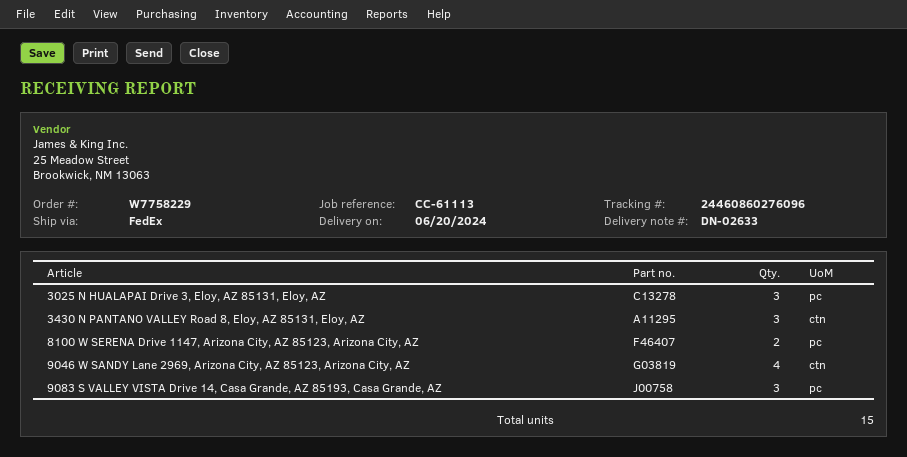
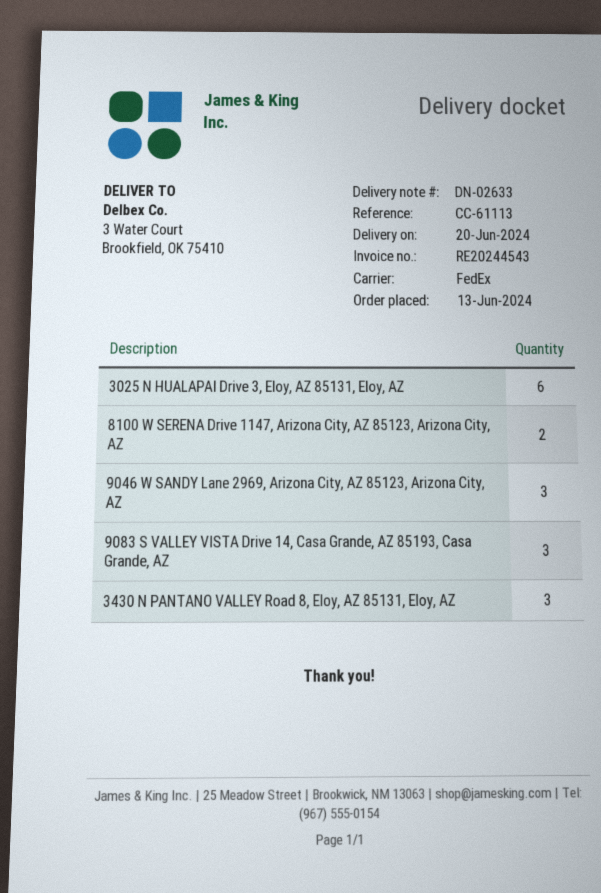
3025 N HUALAPAI Drive 3, Eloy, AZ 85131, Eloy, AZ: 3 -> 6
9046 W SANDY Lane 2969, Arizona City, AZ 85123, Arizona City, AZ: 4 -> 3

